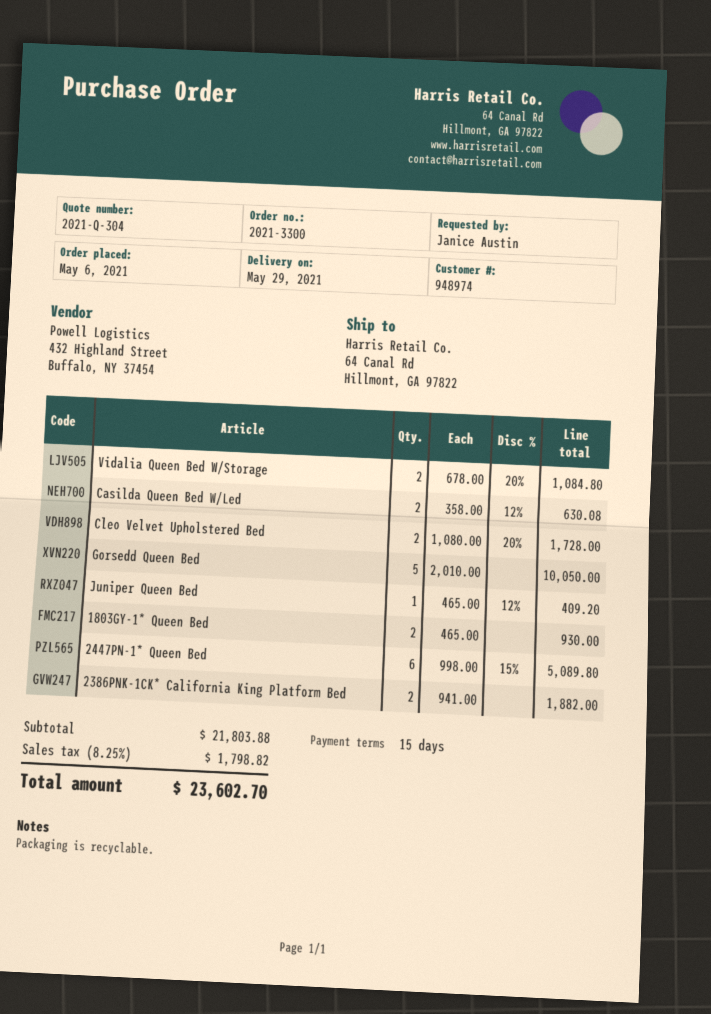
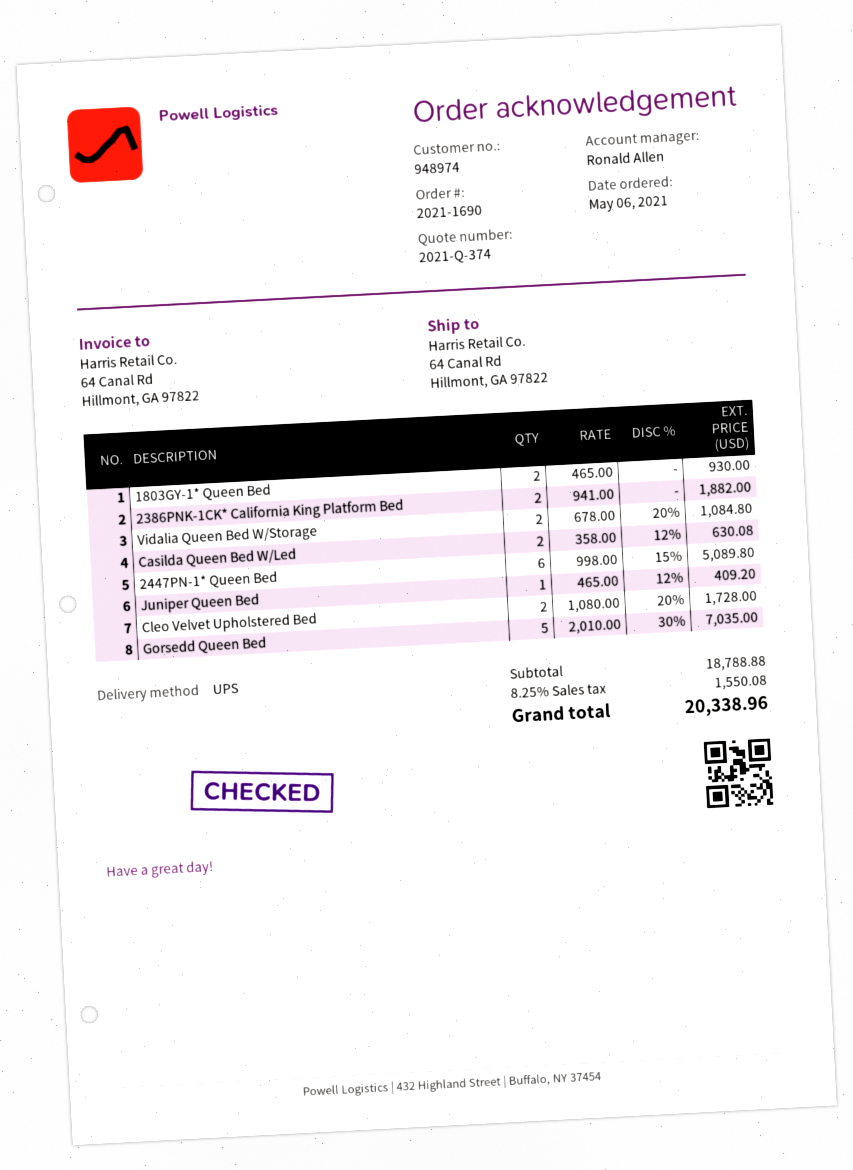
quote number: 2021-Q-304 -> 2021-Q-374
order number: 2021-3300 -> 2021-1690
Gorsedd Queen Bed: 5 x 2010.00 = 10050.00 -> 5 x 2010.00 - 30% = 7035.00
subtotal: 21803.88 -> 18788.88
tax: 8.25% = 1798.82 -> 8.25% = 1550.08
total: 23602.70 -> 20338.96

